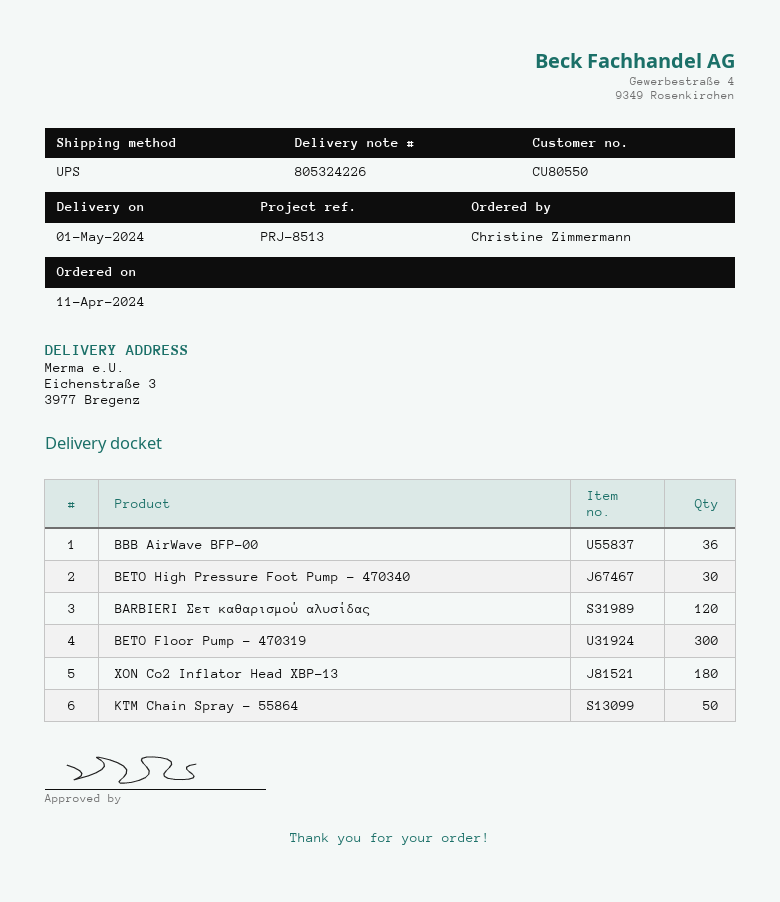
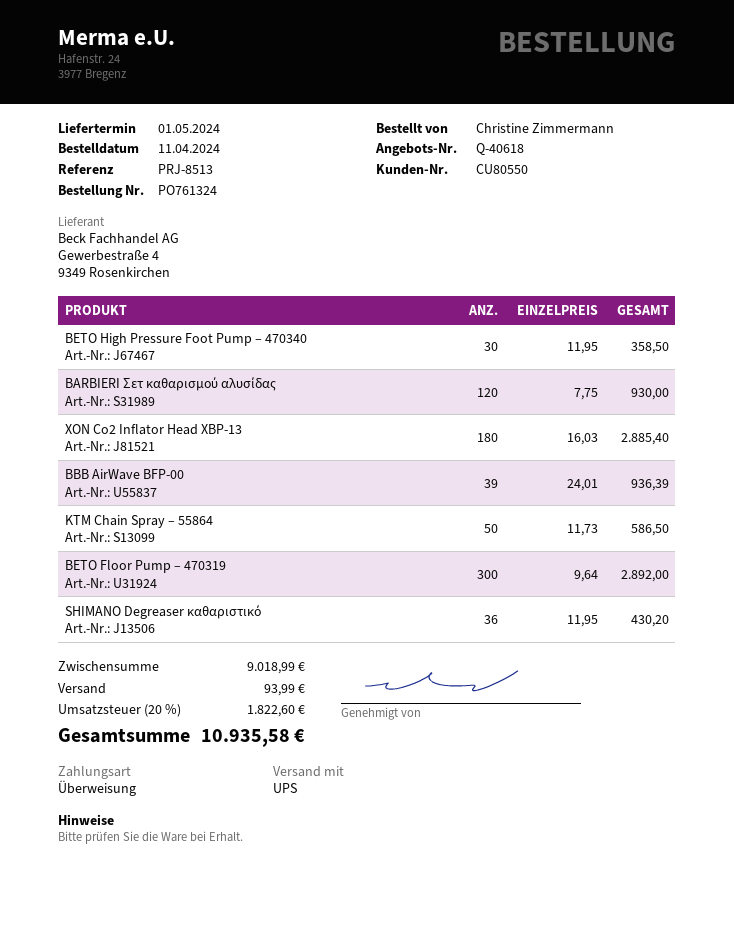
BBB AirWave BFP-00: 36 -> 39
SHIMANO Degreaser καθαριστικό: none -> 36

